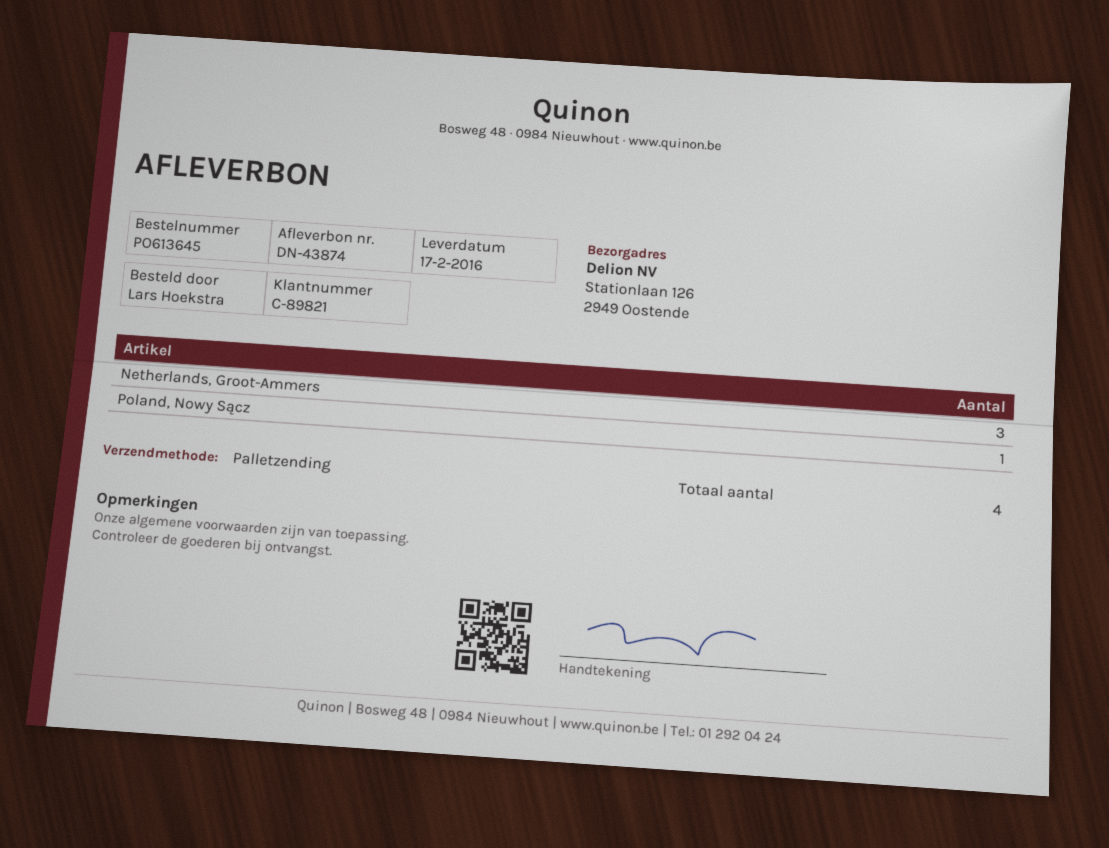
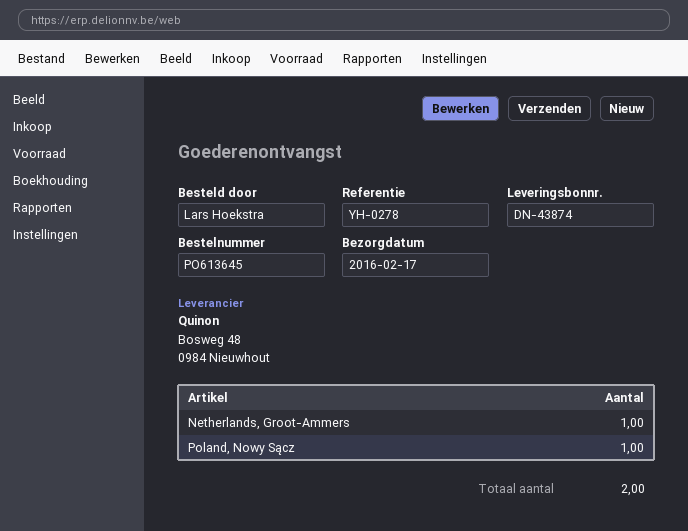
Netherlands, Groot-Ammers: 3 -> 1
total quantity: 4 -> 2

